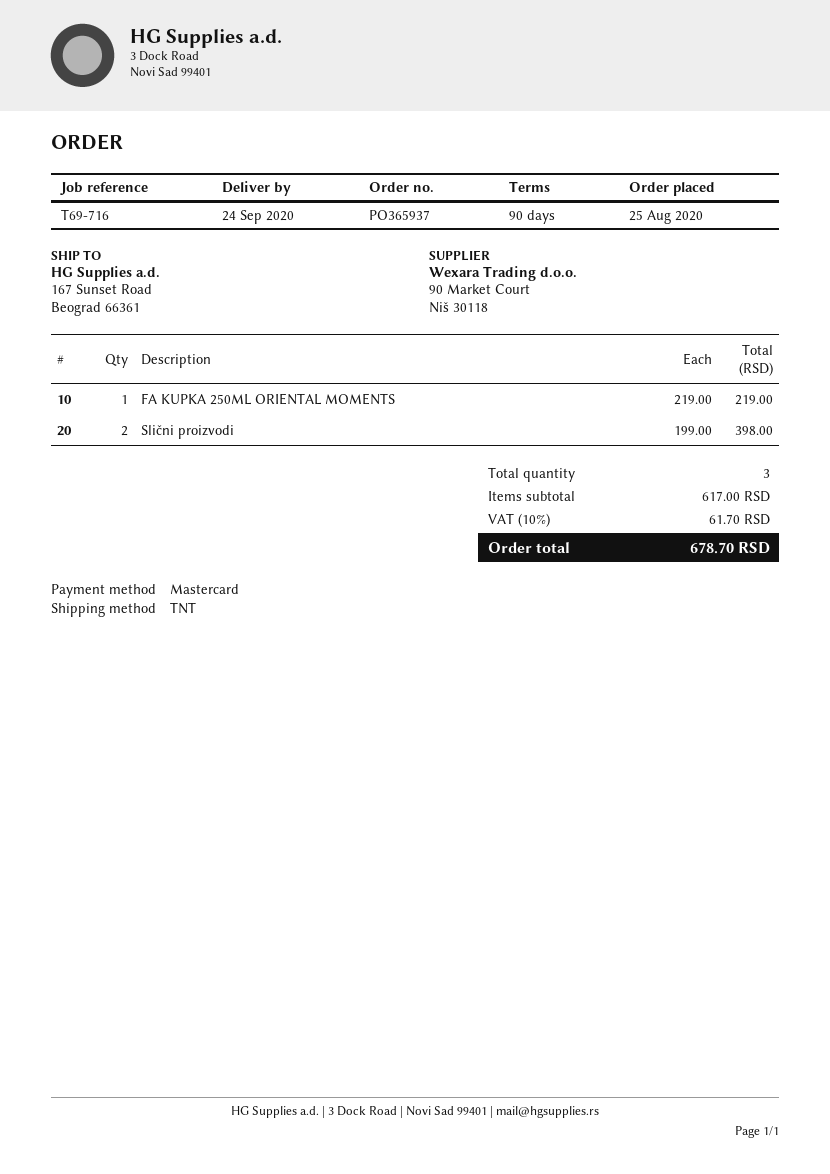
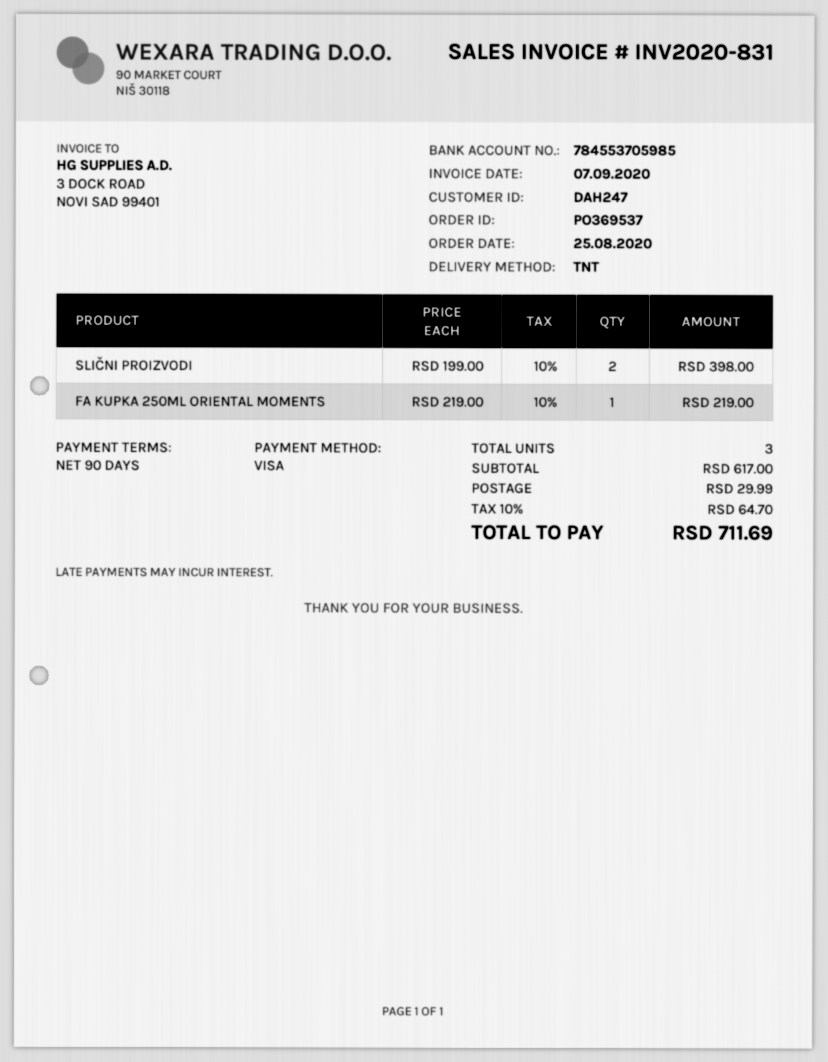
order number: PO365937 -> PO369537
payment method: Mastercard -> Visa
shipping: none -> 29.99
tax: 10% = 61.70 -> 10% = 64.70
total: 678.70 -> 711.69

